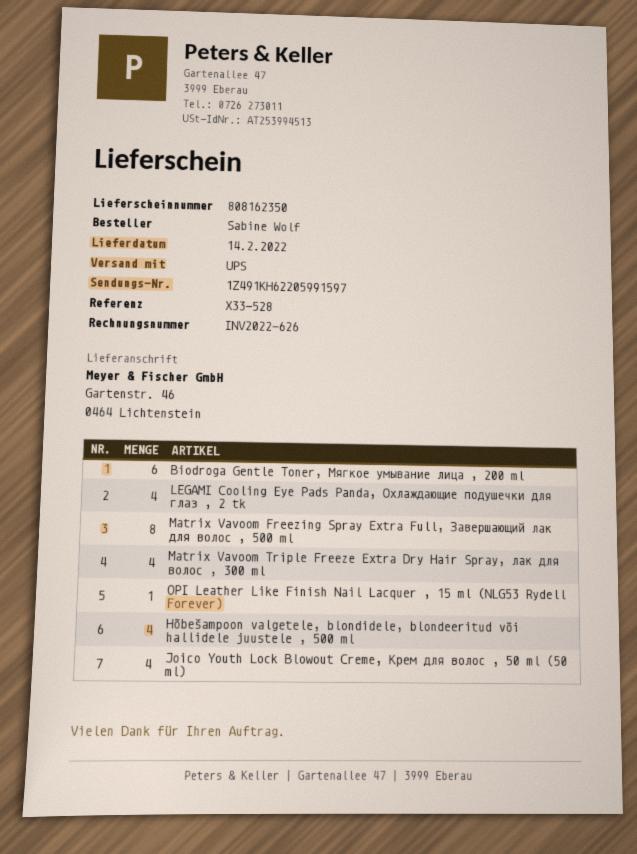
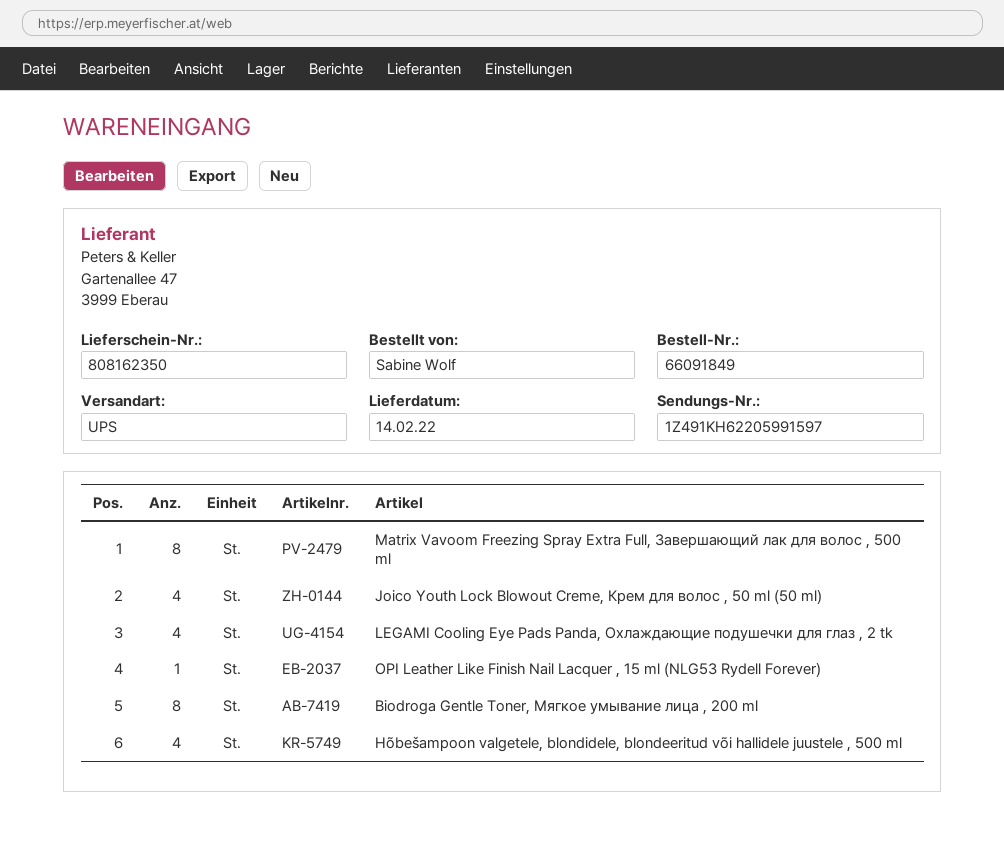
Biodroga Gentle Toner, Мягкое умывание лица , 200 ml: 6 -> 8
Matrix Vavoom Triple Freeze Extra Dry Hair Spray, лак для волос , 300 ml: 4 -> none

